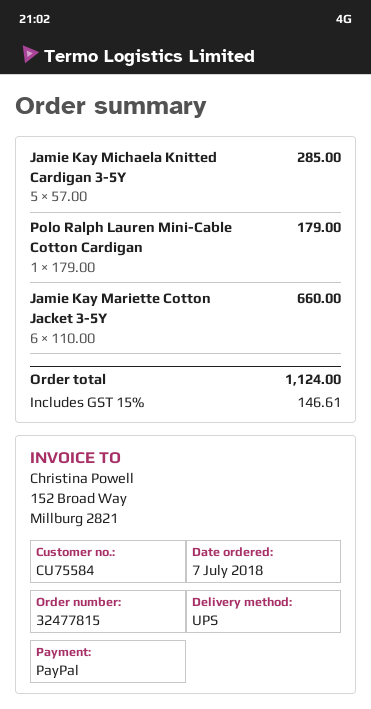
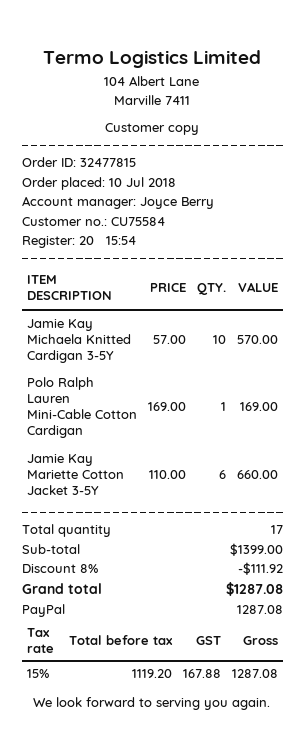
order date: 2018-07-07 -> 2018-07-10
Jamie Kay Michaela Knitted Cardigan 3-5Y: 5 x 57.00 = 285.00 -> 10 x 57.00 = 570.00
Polo Ralph Lauren Mini-Cable Cotton Cardigan: 1 x 179.00 = 179.00 -> 1 x 169.00 = 169.00
discount: none -> 8% = 111.92
tax: 15% = 146.61 -> 15% = 167.88
total: 1124.00 -> 1287.08

